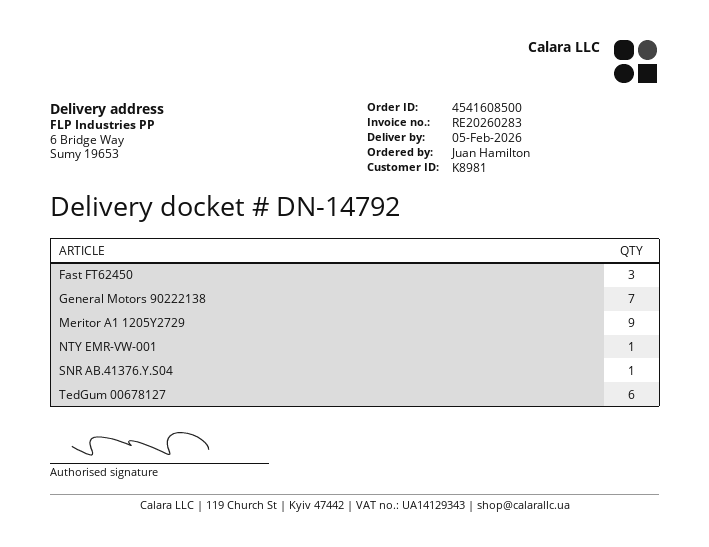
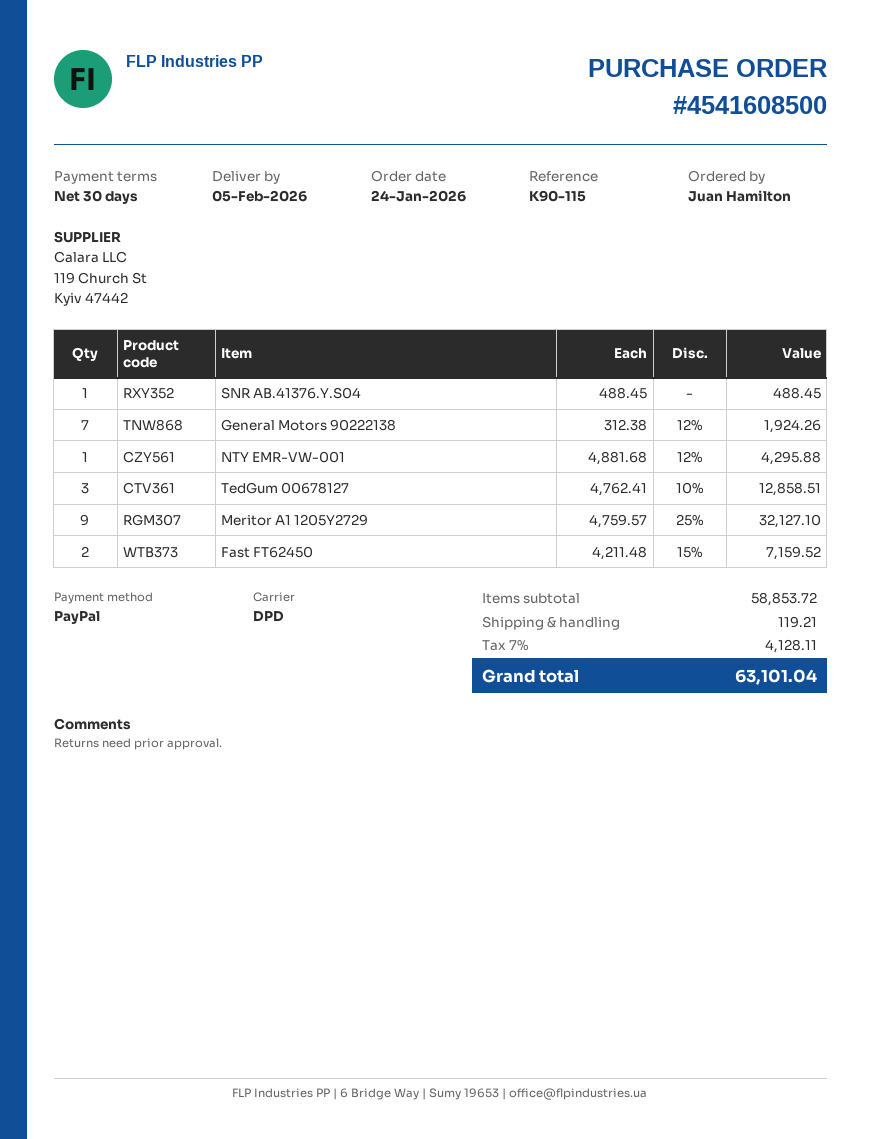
Fast FT62450: 3 -> 2
TedGum 00678127: 6 -> 3

